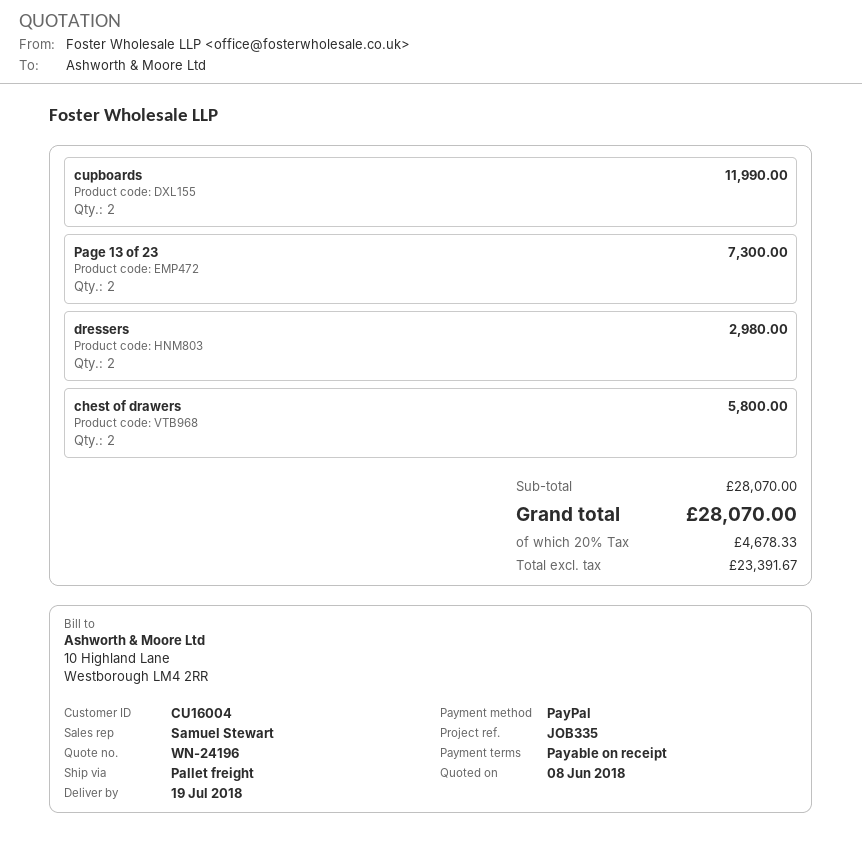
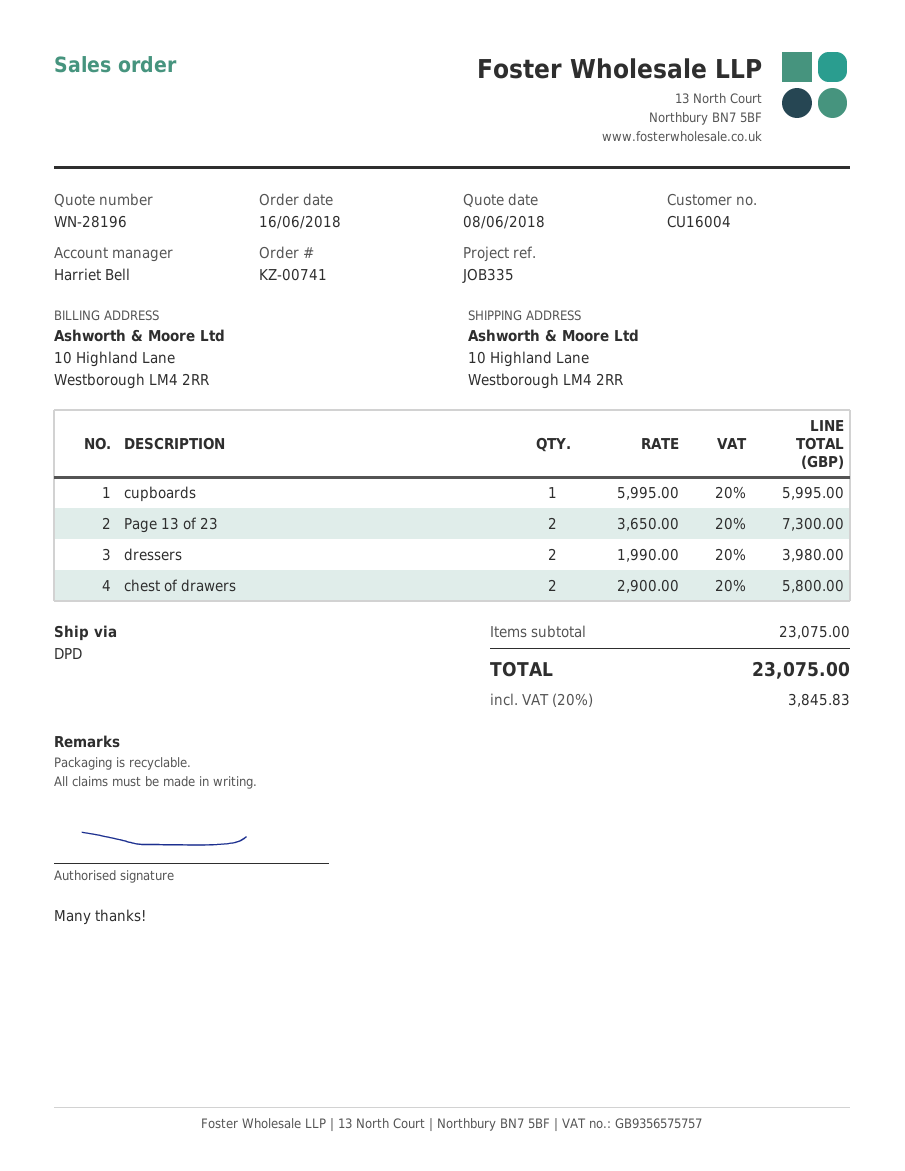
quote number: WN-24196 -> WN-28196
sales rep: Samuel Stewart -> Harriet Bell
shipping method: pallet freight -> DPD
cupboards: 2 for 11990.00 -> 1 for 5995.00
dressers: 2 for 2980.00 -> 2 for 3980.00
subtotal: 28070.00 -> 23075.00
tax: 20% = 4678.33 -> 20% = 3845.83
total: 28070.00 -> 23075.00

